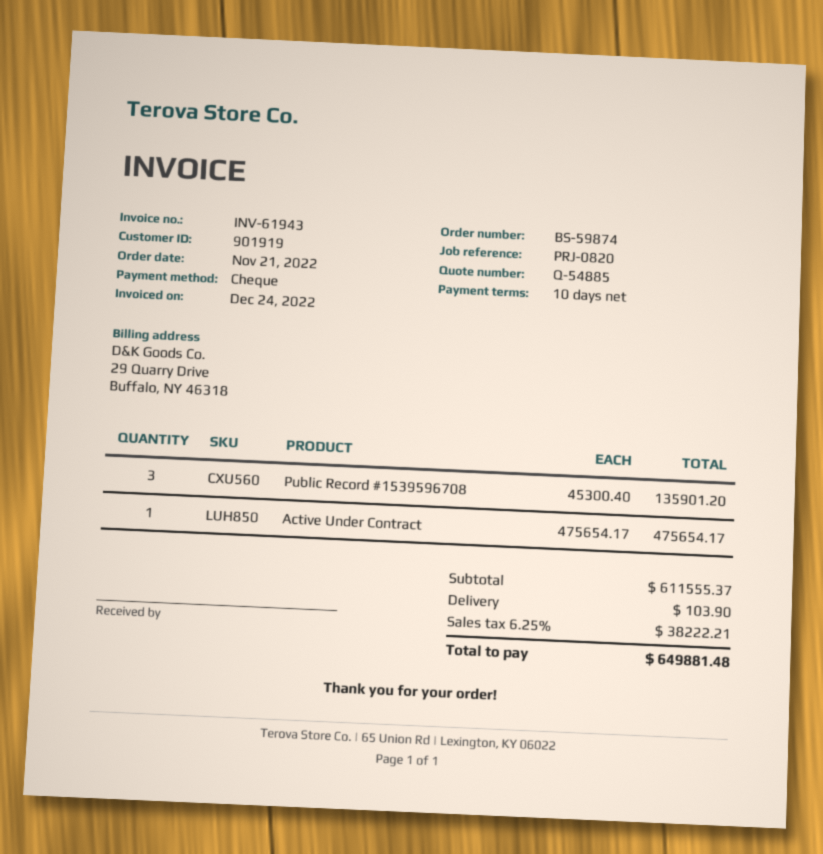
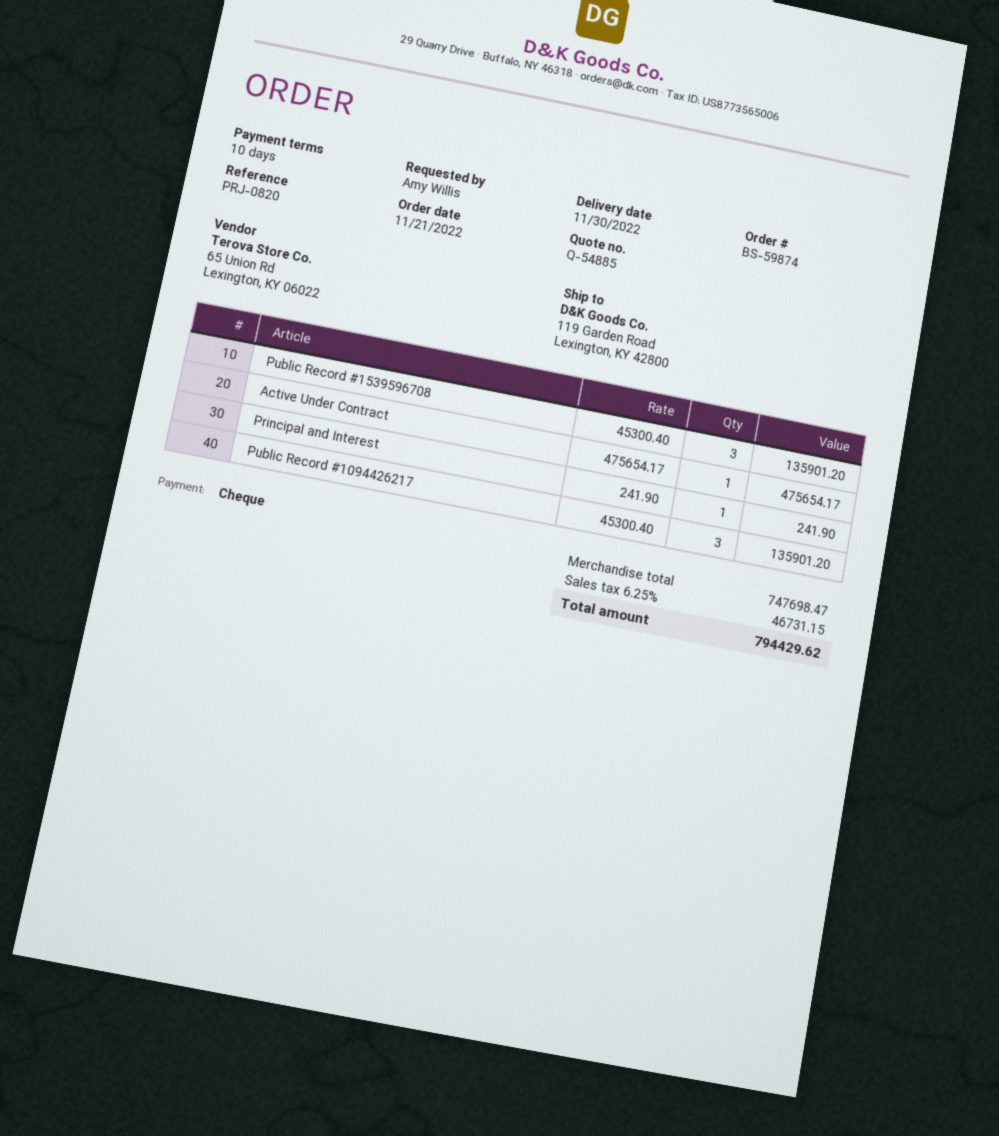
Principal and Interest: none -> 1 x 241.90 = 241.90
Public Record #1094426217: none -> 3 x 45300.40 = 135901.20
subtotal: 611555.37 -> 747698.47
shipping: 103.90 -> none
tax: 6.25% = 38222.21 -> 6.25% = 46731.15
total: 649881.48 -> 794429.62

